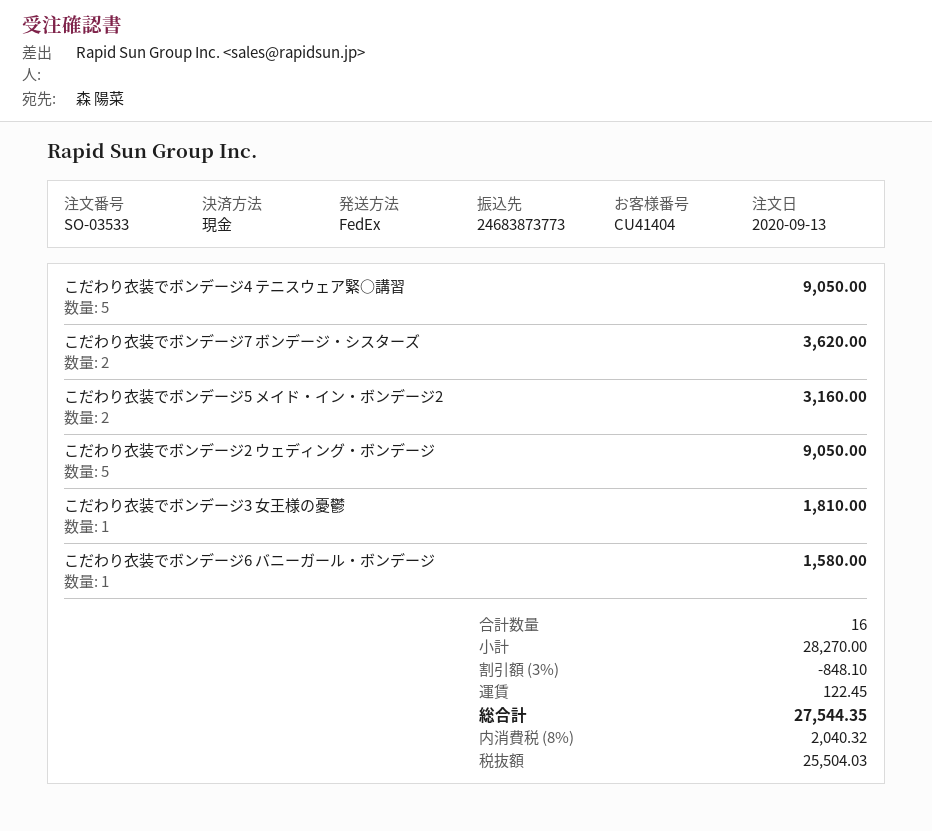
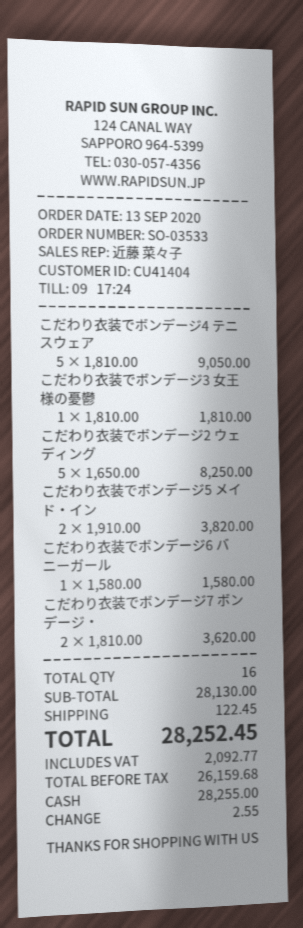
こだわり衣装でボンデージ5 メイド・イン・ボンデージ2: 2 for 3160.00 -> 2 for 3820.00
こだわり衣装でボンデージ2 ウェディング・ボンデージ: 5 for 9050.00 -> 5 for 8250.00
subtotal: 28270.00 -> 28130.00
discount: 3% = 848.10 -> none
net: 25504.03 -> 26159.68
tax: 2040.32 -> 2092.77
total: 27544.35 -> 28252.45

